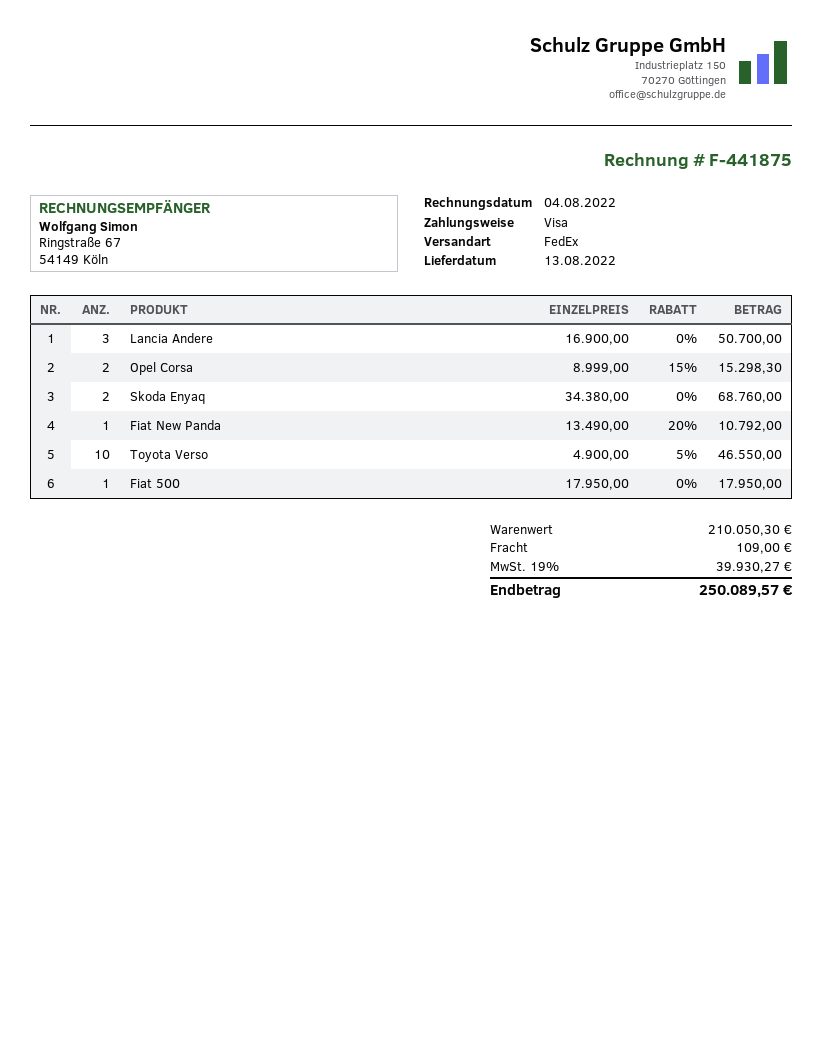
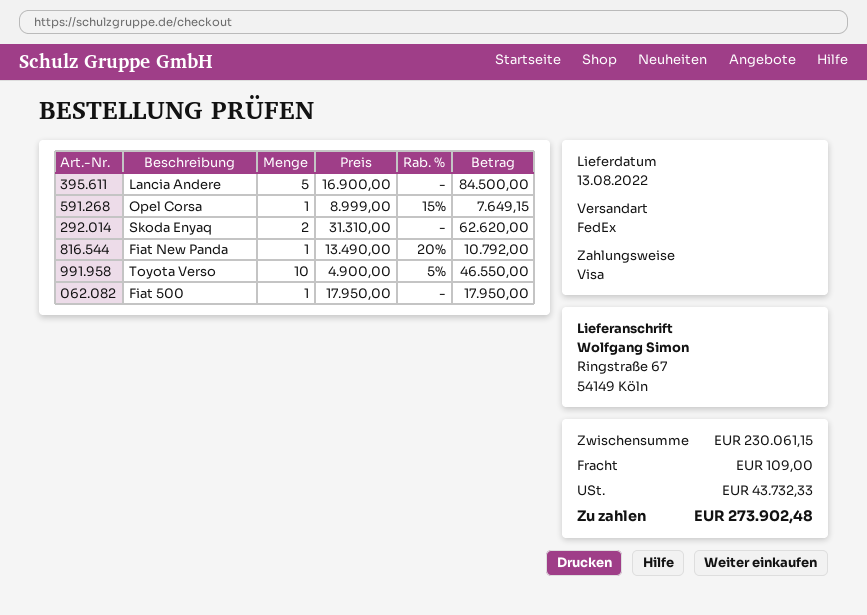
Lancia Andere: 3 x 16900.00 = 50700.00 -> 5 x 16900.00 = 84500.00
Opel Corsa: 2 x 8999.00 - 15% = 15298.30 -> 1 x 8999.00 - 15% = 7649.15
Skoda Enyaq: 2 x 34380.00 = 68760.00 -> 2 x 31310.00 = 62620.00
subtotal: 210050.30 -> 230061.15
tax: 39930.27 -> 43732.33
total: 250089.57 -> 273902.48

